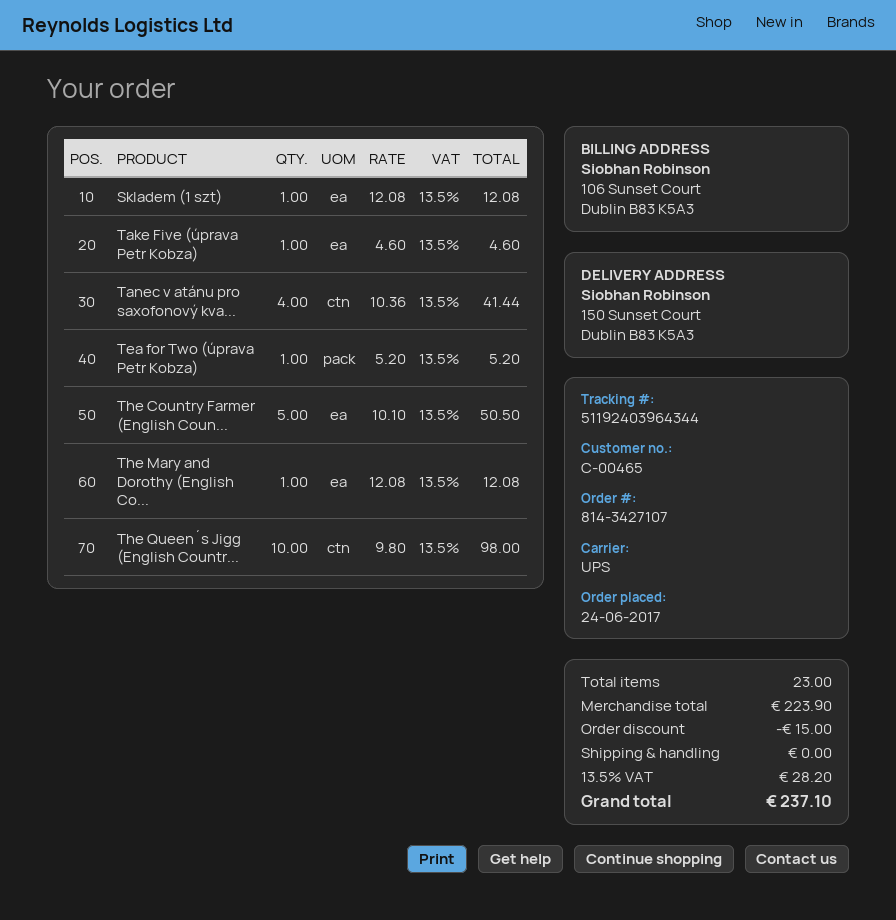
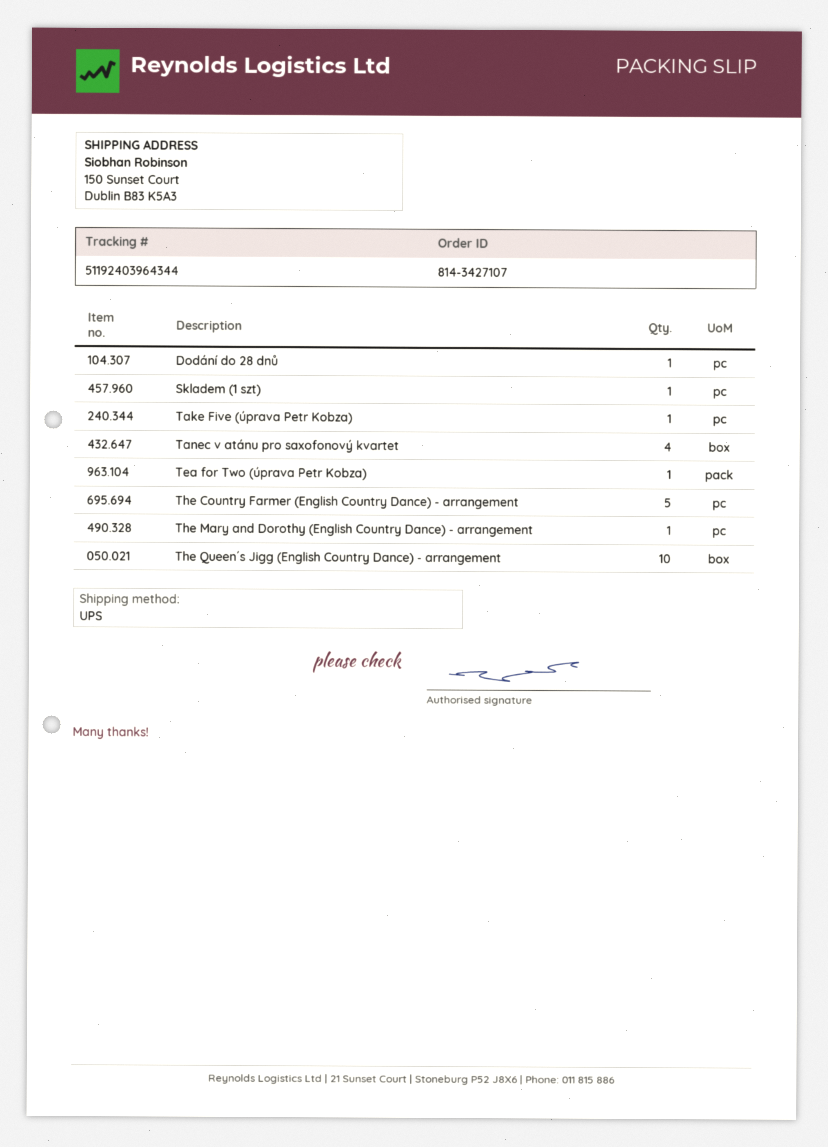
Dodání do 28 dnů: none -> 1

